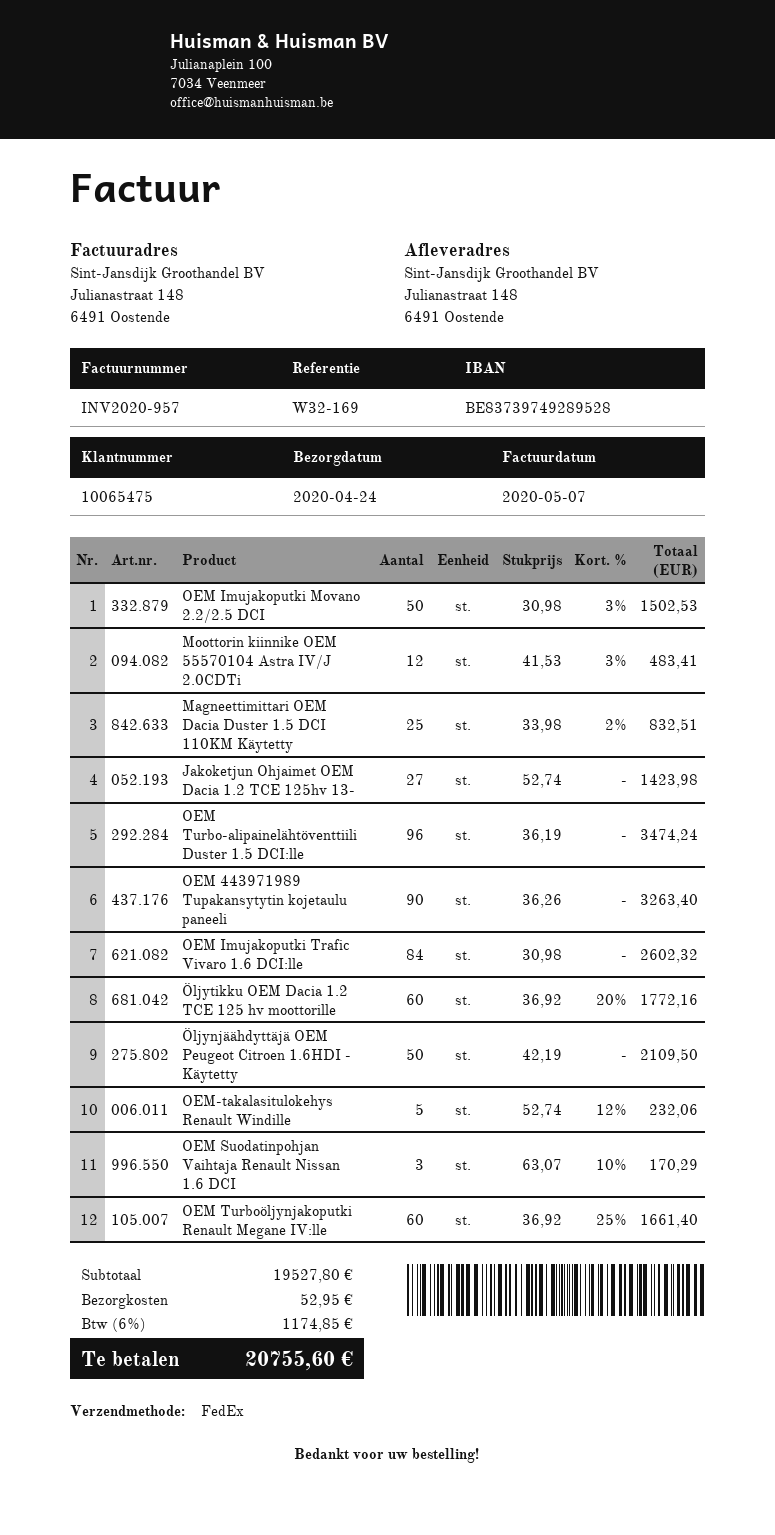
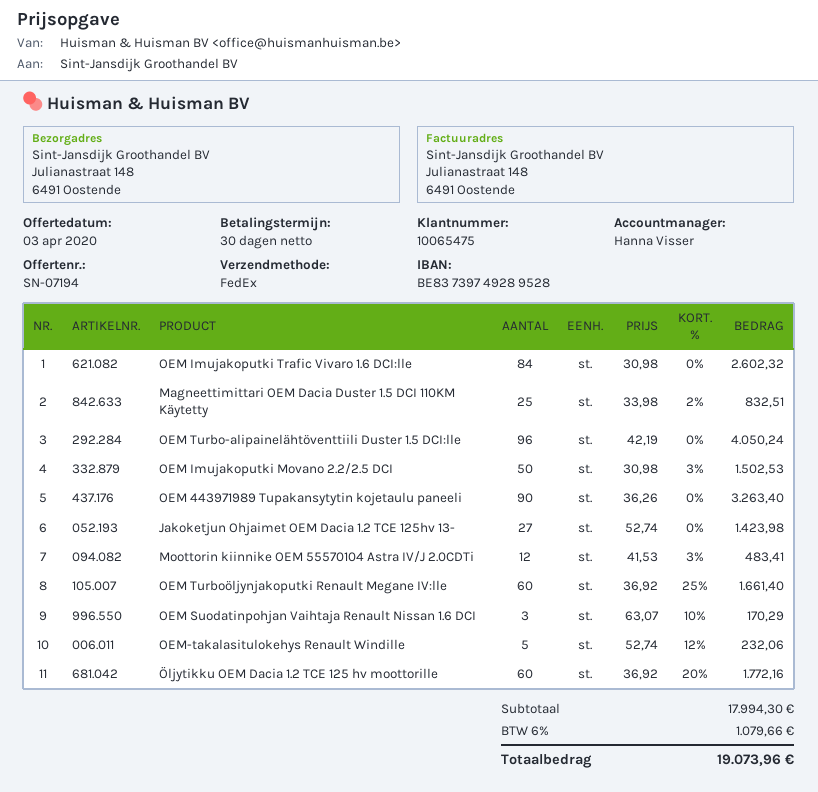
OEM Turbo-alipainelähtöventtiili Duster 1.5 DCI:lle: 96 x 36.19 = 3474.24 -> 96 x 42.19 = 4050.24
Öljynjäähdyttäjä OEM Peugeot Citroen 1.6HDI - Käytetty: 50 x 42.19 = 2109.50 -> none
subtotal: 19527.80 -> 17994.30
shipping: 52.95 -> none
tax: 6% = 1174.85 -> 6% = 1079.66
total: 20755.60 -> 19073.96

